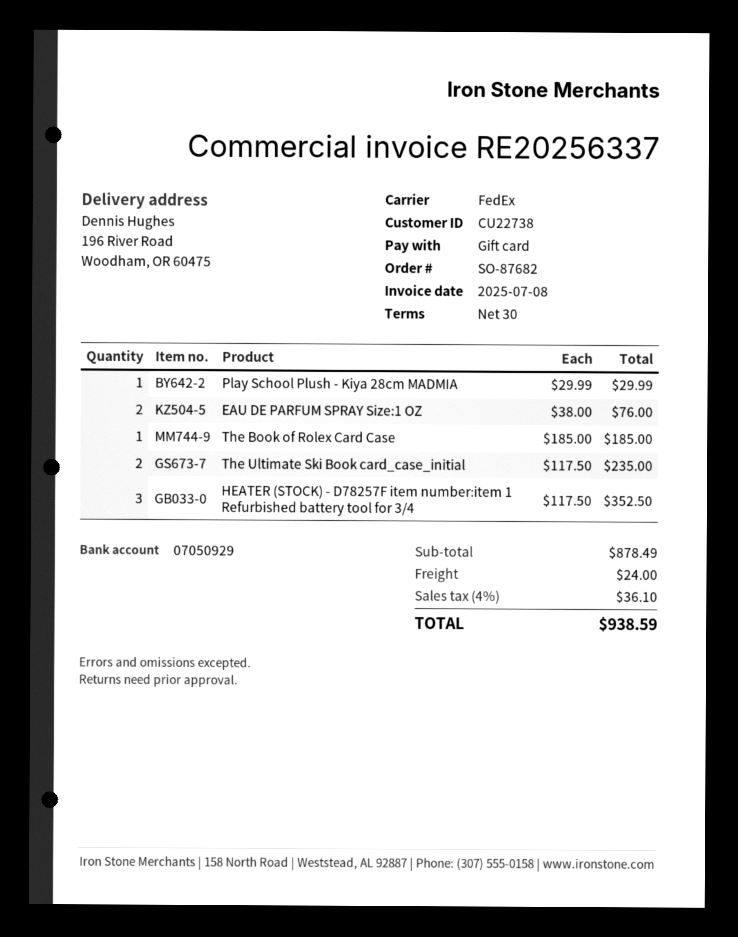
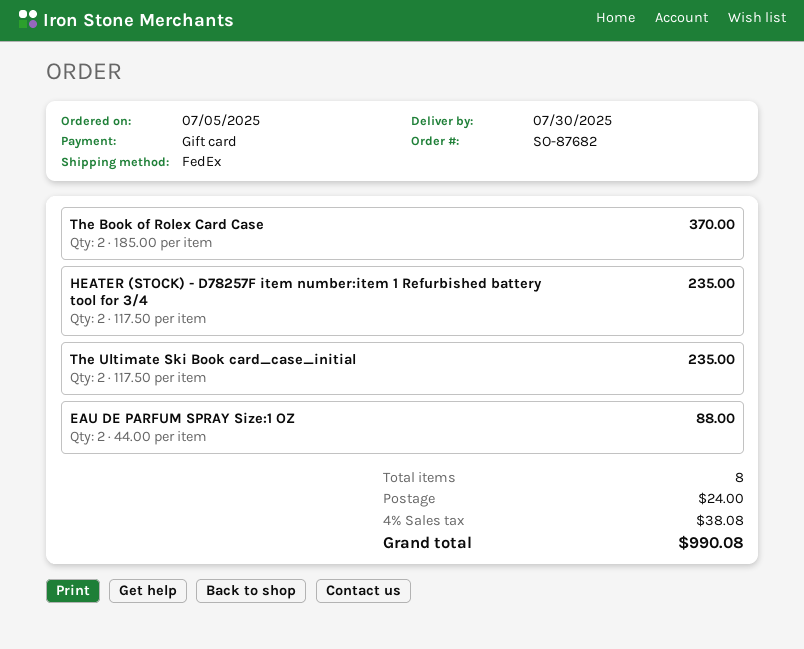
Play School Plush - Kiya 28cm MADMIA: 1 x 29.99 = 29.99 -> none
EAU DE PARFUM SPRAY Size:1 OZ: 2 x 38.00 = 76.00 -> 2 x 44.00 = 88.00
The Book of Rolex Card Case: 1 x 185.00 = 185.00 -> 2 x 185.00 = 370.00
HEATER (STOCK) - D78257F item number:item 1 Refurbished battery tool for 3/4: 3 x 117.50 = 352.50 -> 2 x 117.50 = 235.00
tax: 4% = 36.10 -> 4% = 38.08
total: 938.59 -> 990.08

